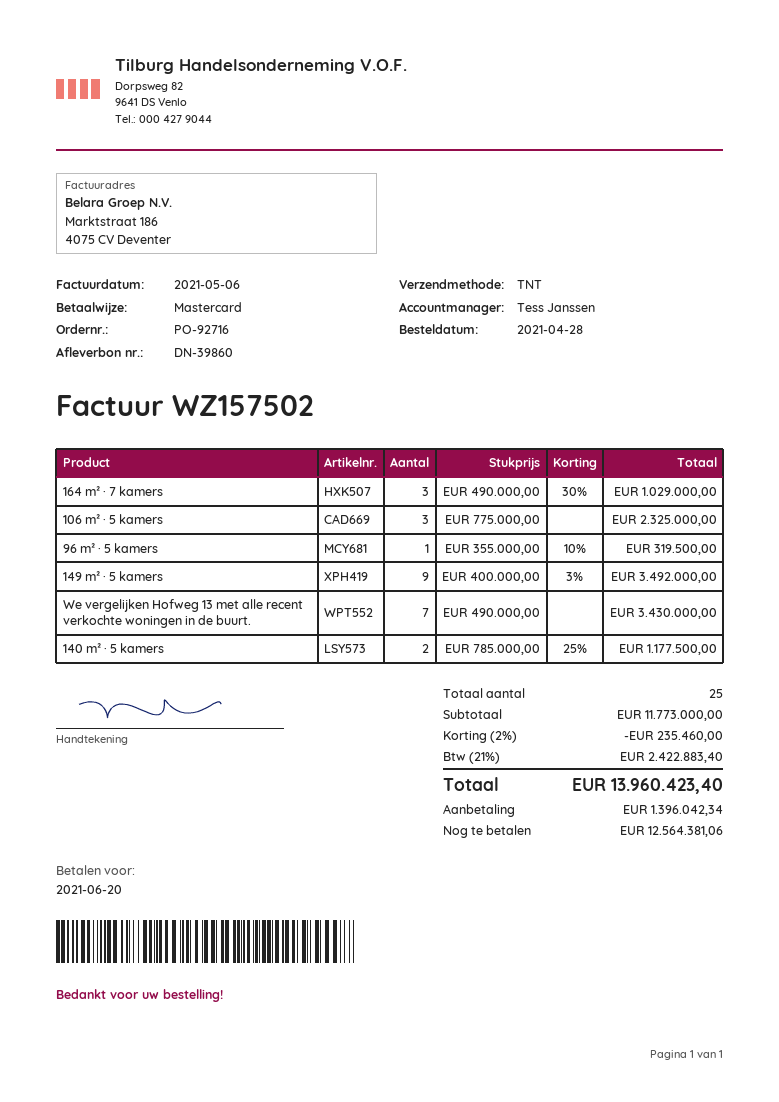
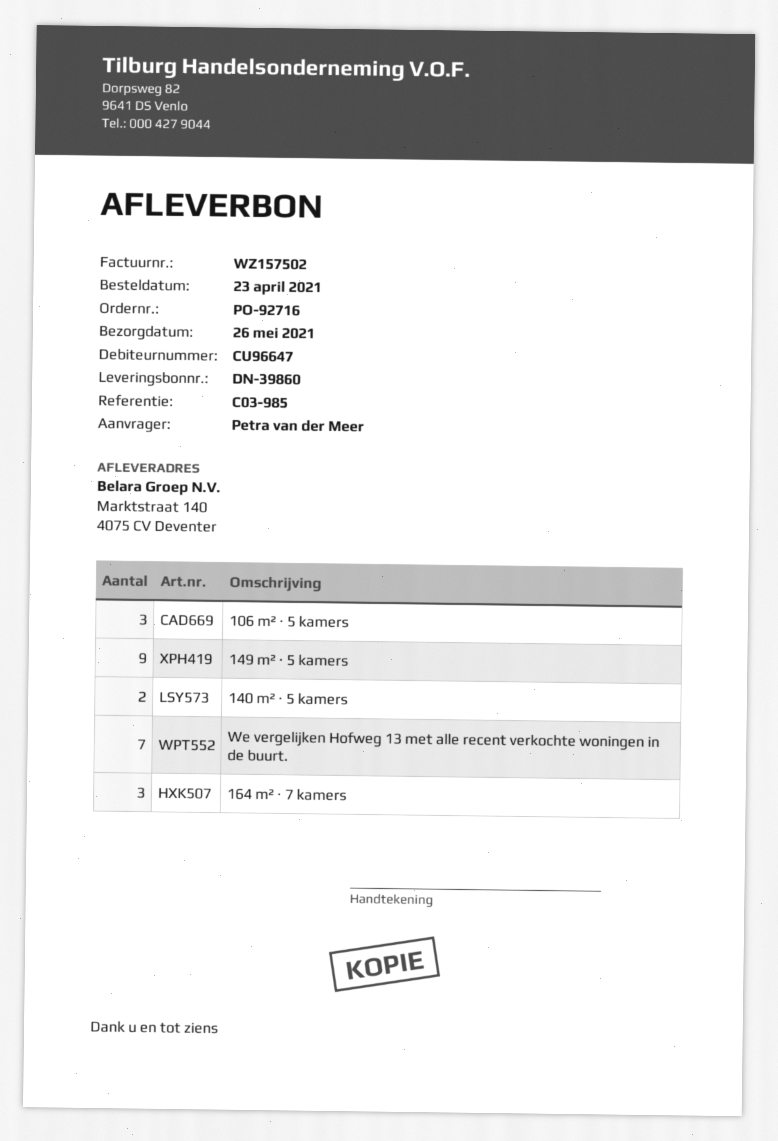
order date: 2021-04-28 -> 2021-04-23
96 m² · 5 kamers: 1 -> none

